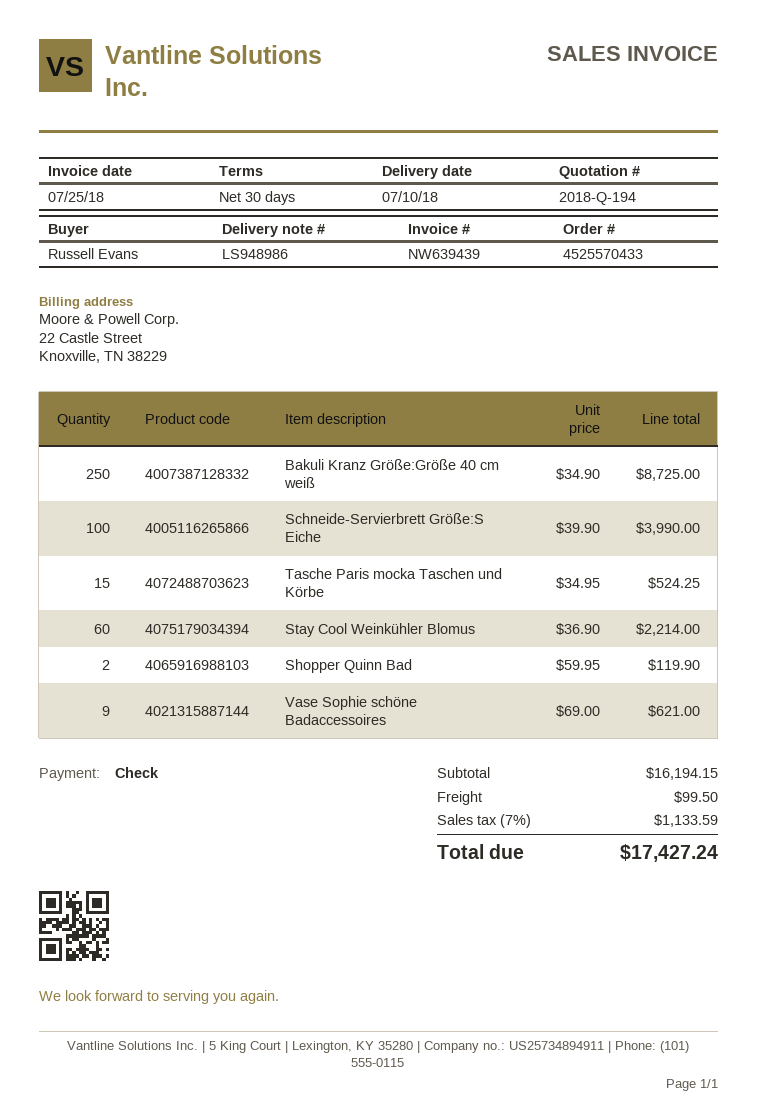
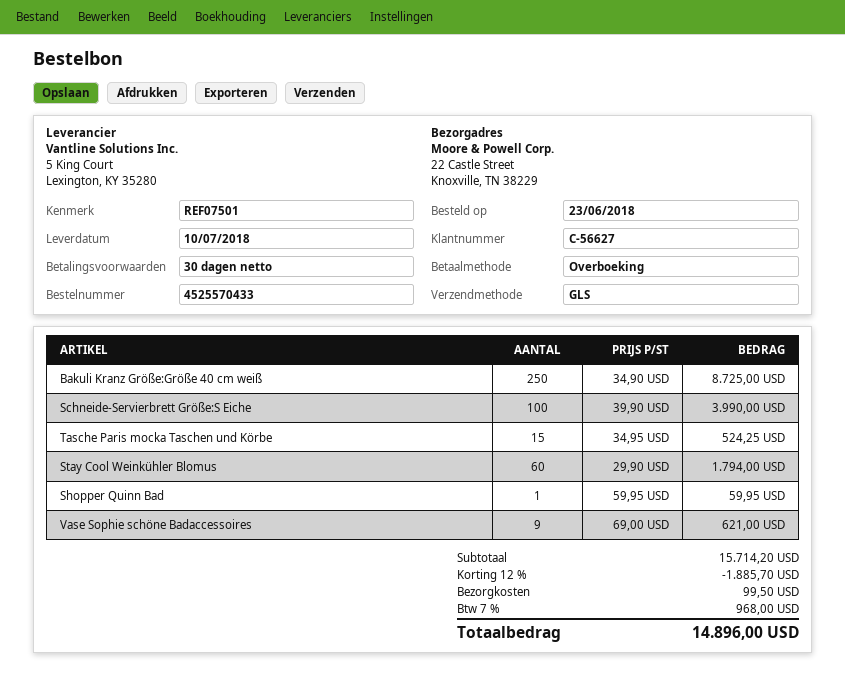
payment method: cheque -> bank transfer
Stay Cool Weinkühler Blomus: 60 x 36.90 = 2214.00 -> 60 x 29.90 = 1794.00
Shopper Quinn Bad: 2 x 59.95 = 119.90 -> 1 x 59.95 = 59.95
subtotal: 16194.15 -> 15714.20
discount: none -> 12% = 1885.70
tax: 7% = 1133.59 -> 7% = 968.00
total: 17427.24 -> 14896.00

